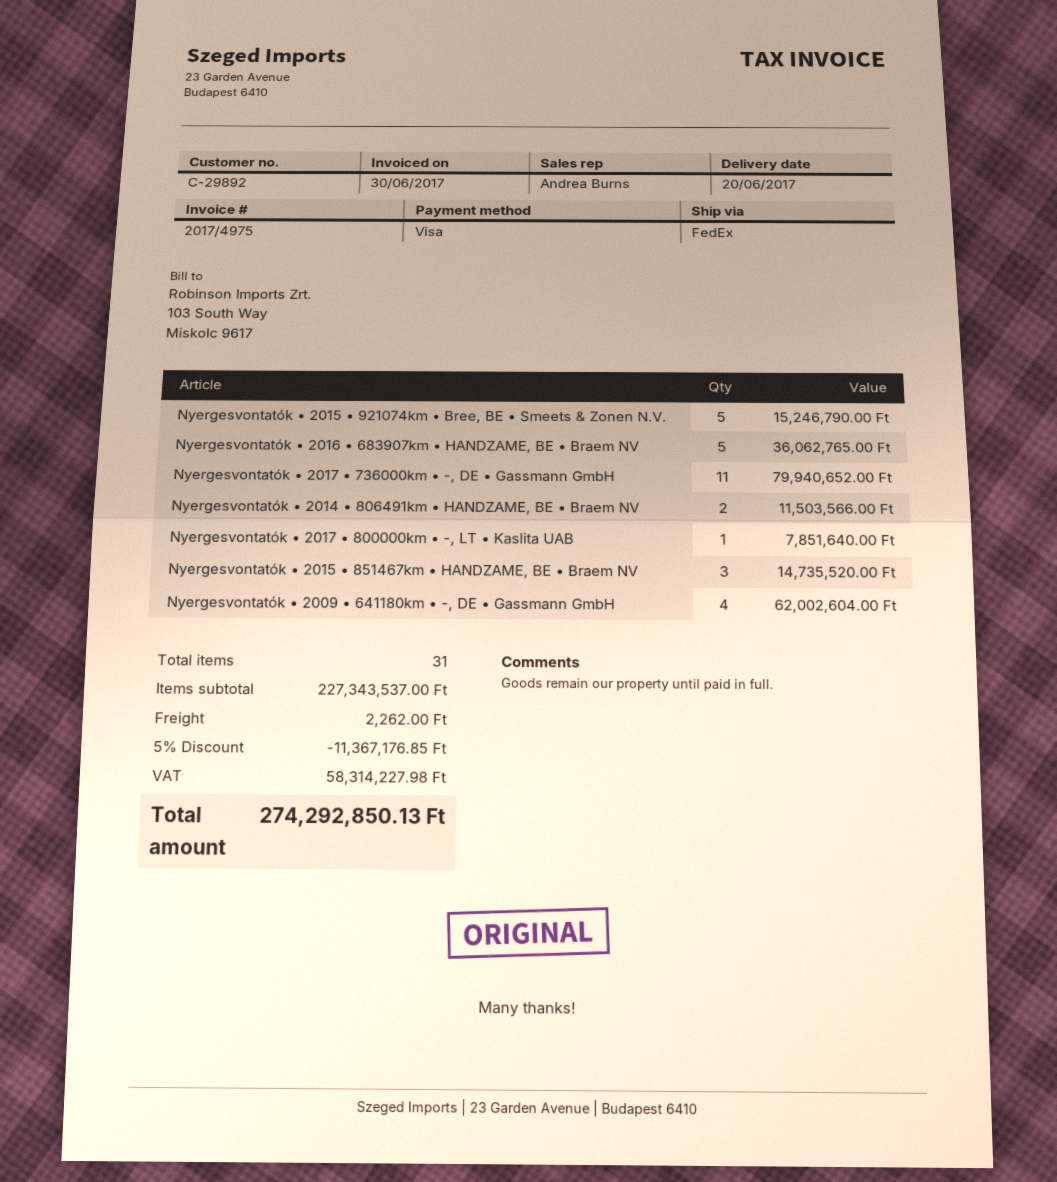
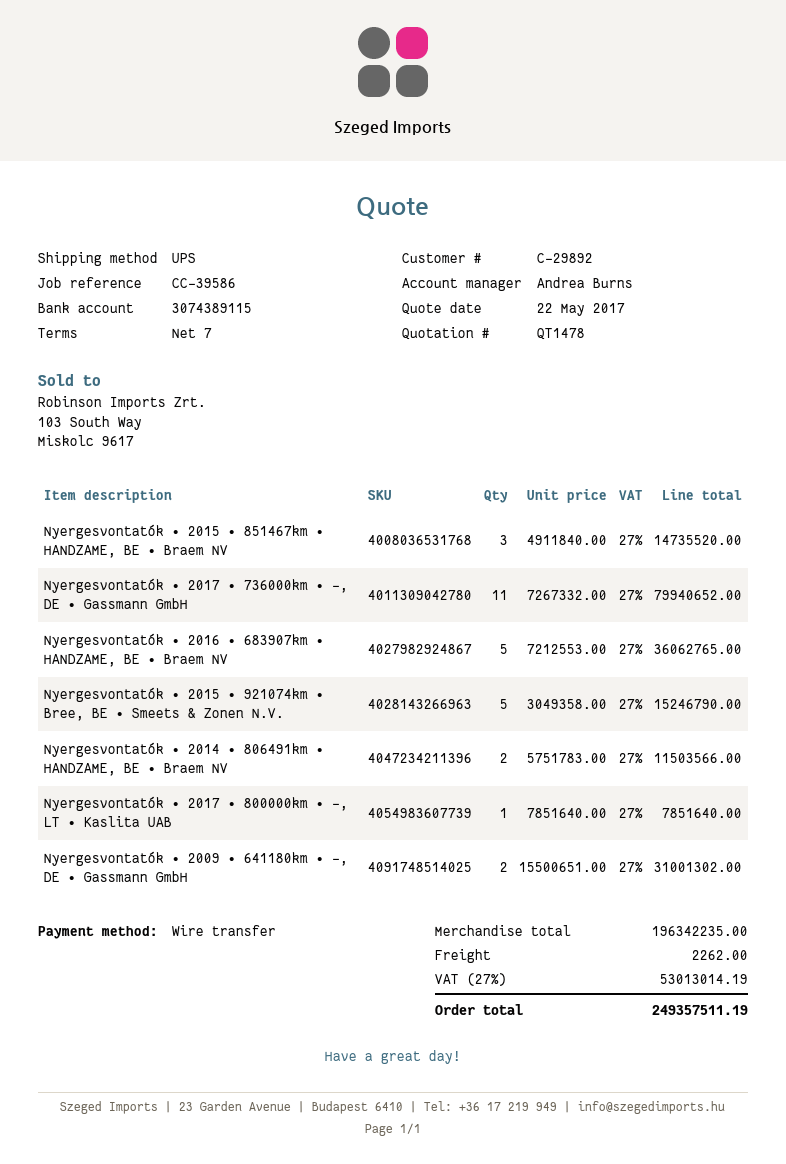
payment method: Visa -> bank transfer
shipping method: FedEx -> UPS
Nyergesvontatók • 2009 • 641180km • -, DE • Gassmann GmbH: 4 for 62002604.00 -> 2 for 31001302.00
subtotal: 227343537.00 -> 196342235.00
discount: 5% = 11367176.85 -> none
tax: 58314227.98 -> 53013014.19
total: 274292850.13 -> 249357511.19

